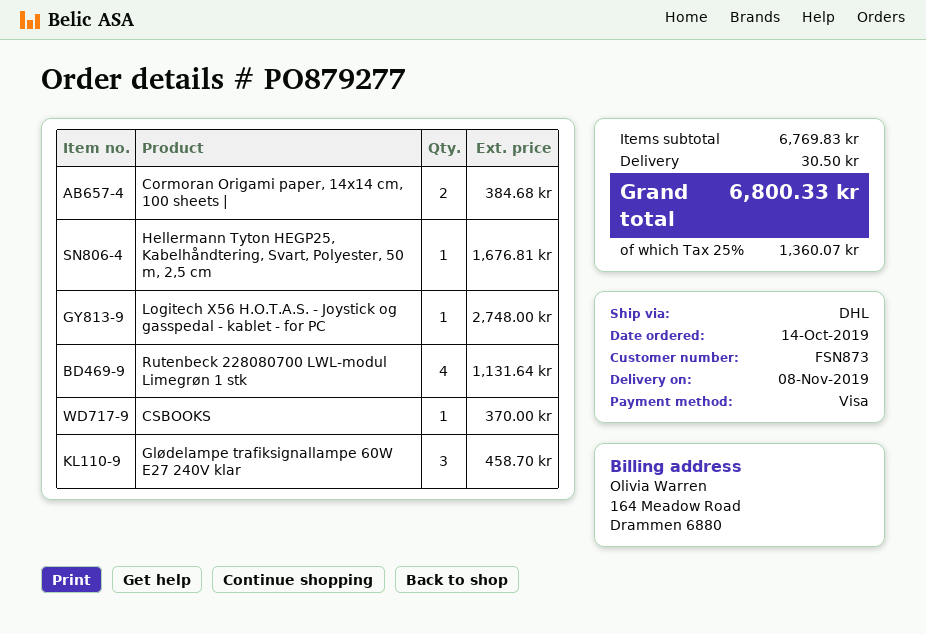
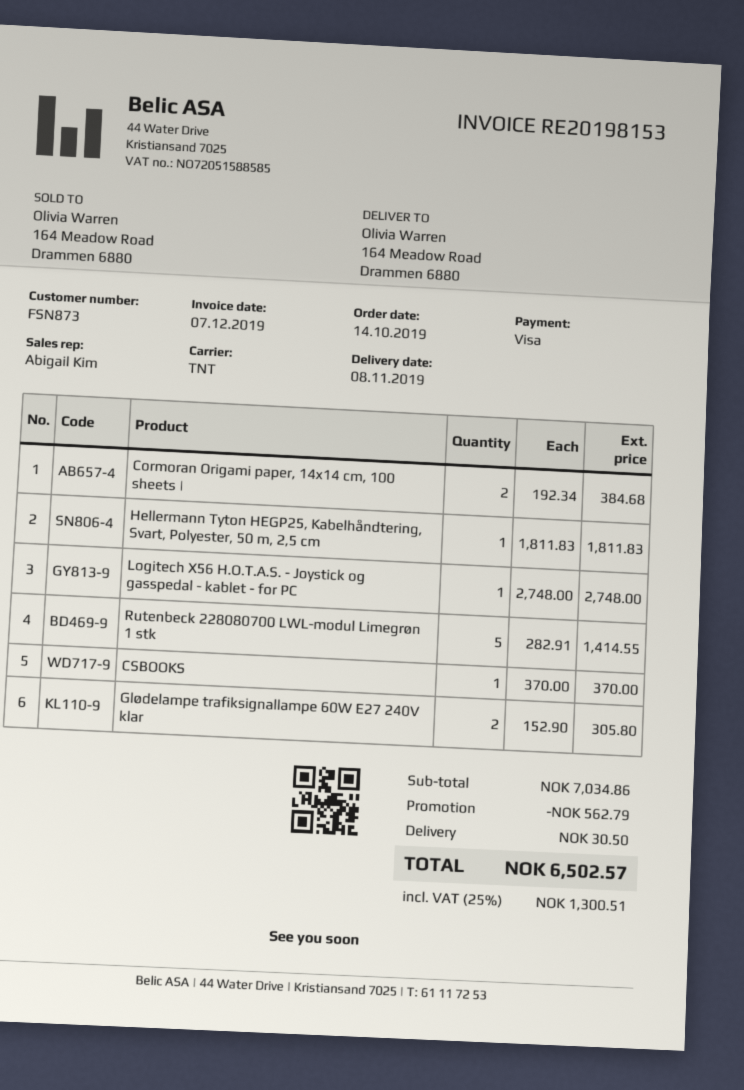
shipping method: DHL -> TNT
Hellermann Tyton HEGP25, Kabelhåndtering, Svart, Polyester, 50 m, 2,5 cm: 1 for 1676.81 -> 1 for 1811.83
Rutenbeck 228080700 LWL-modul Limegrøn 1 stk: 4 for 1131.64 -> 5 for 1414.55
Glødelampe trafiksignallampe 60W E27 240V klar: 3 for 458.70 -> 2 for 305.80
subtotal: 6769.83 -> 7034.86
discount: none -> 562.79
tax: 25% = 1360.07 -> 25% = 1300.51
total: 6800.33 -> 6502.57

